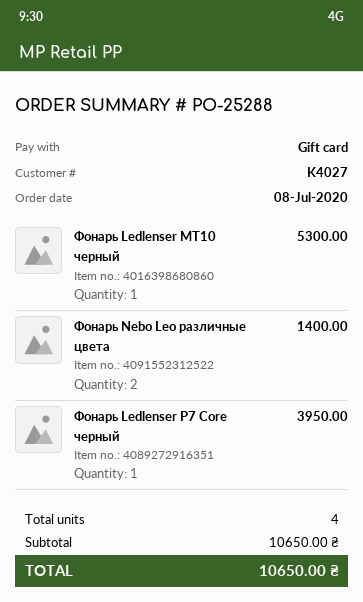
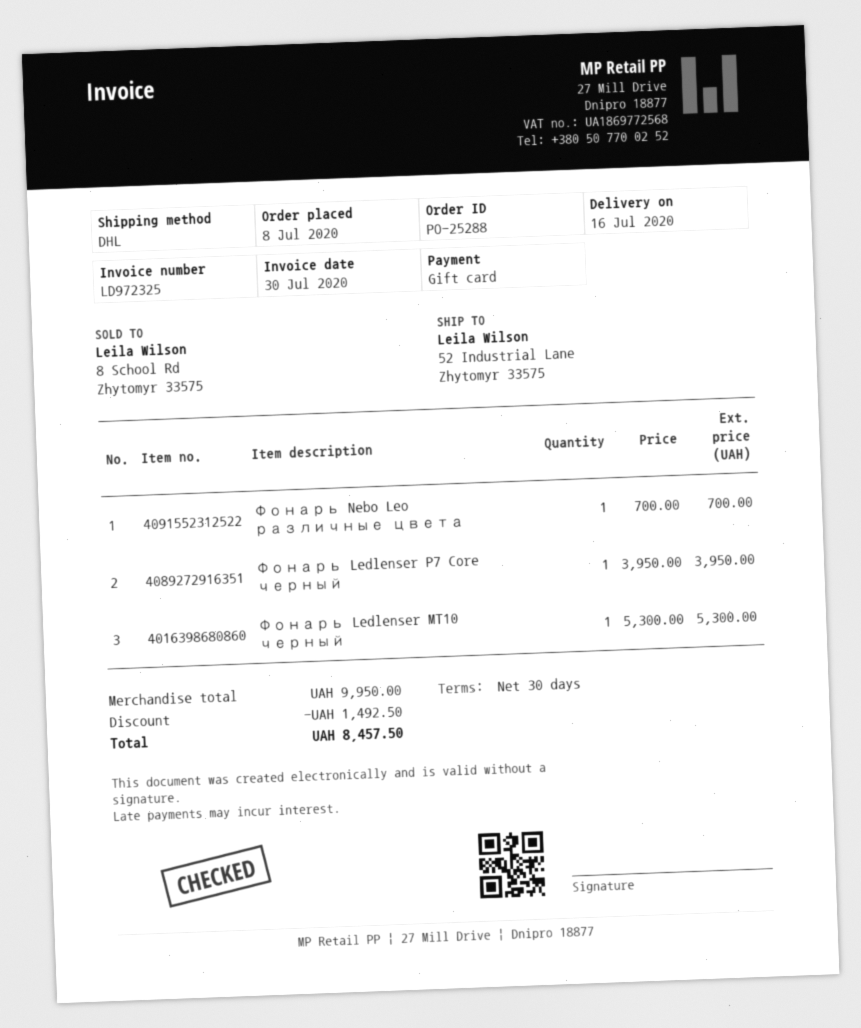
Фонарь Nebo Leo различные цвета: 2 for 1400.00 -> 1 for 700.00
subtotal: 10650.00 -> 9950.00
discount: none -> 1492.50
total: 10650.00 -> 8457.50

